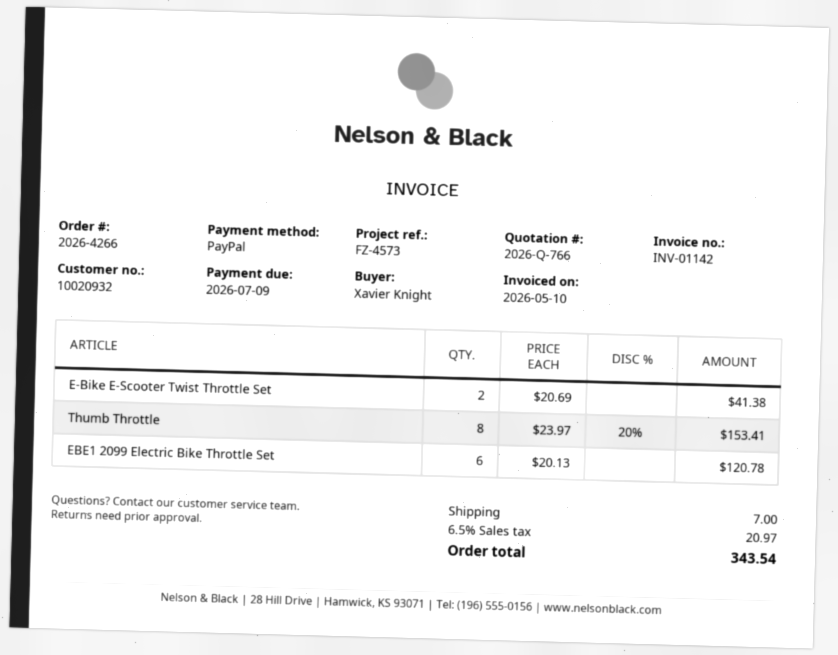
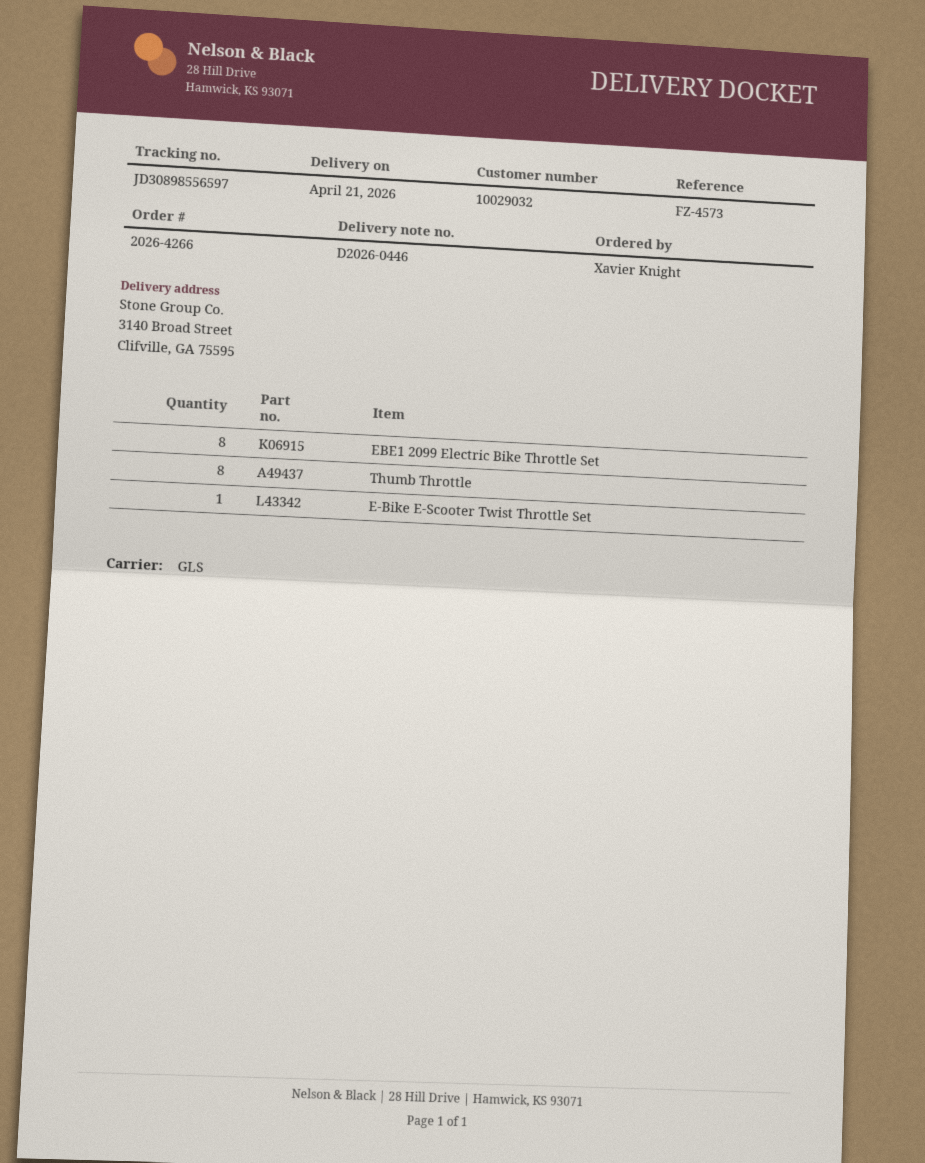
customer number: 10020932 -> 10029032
E-Bike E-Scooter Twist Throttle Set: 2 -> 1
EBE1 2099 Electric Bike Throttle Set: 6 -> 8

